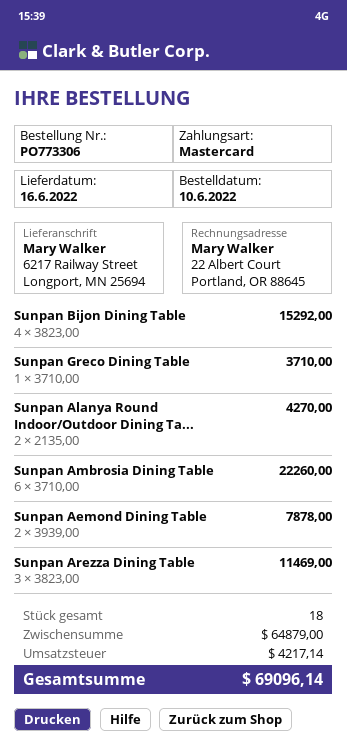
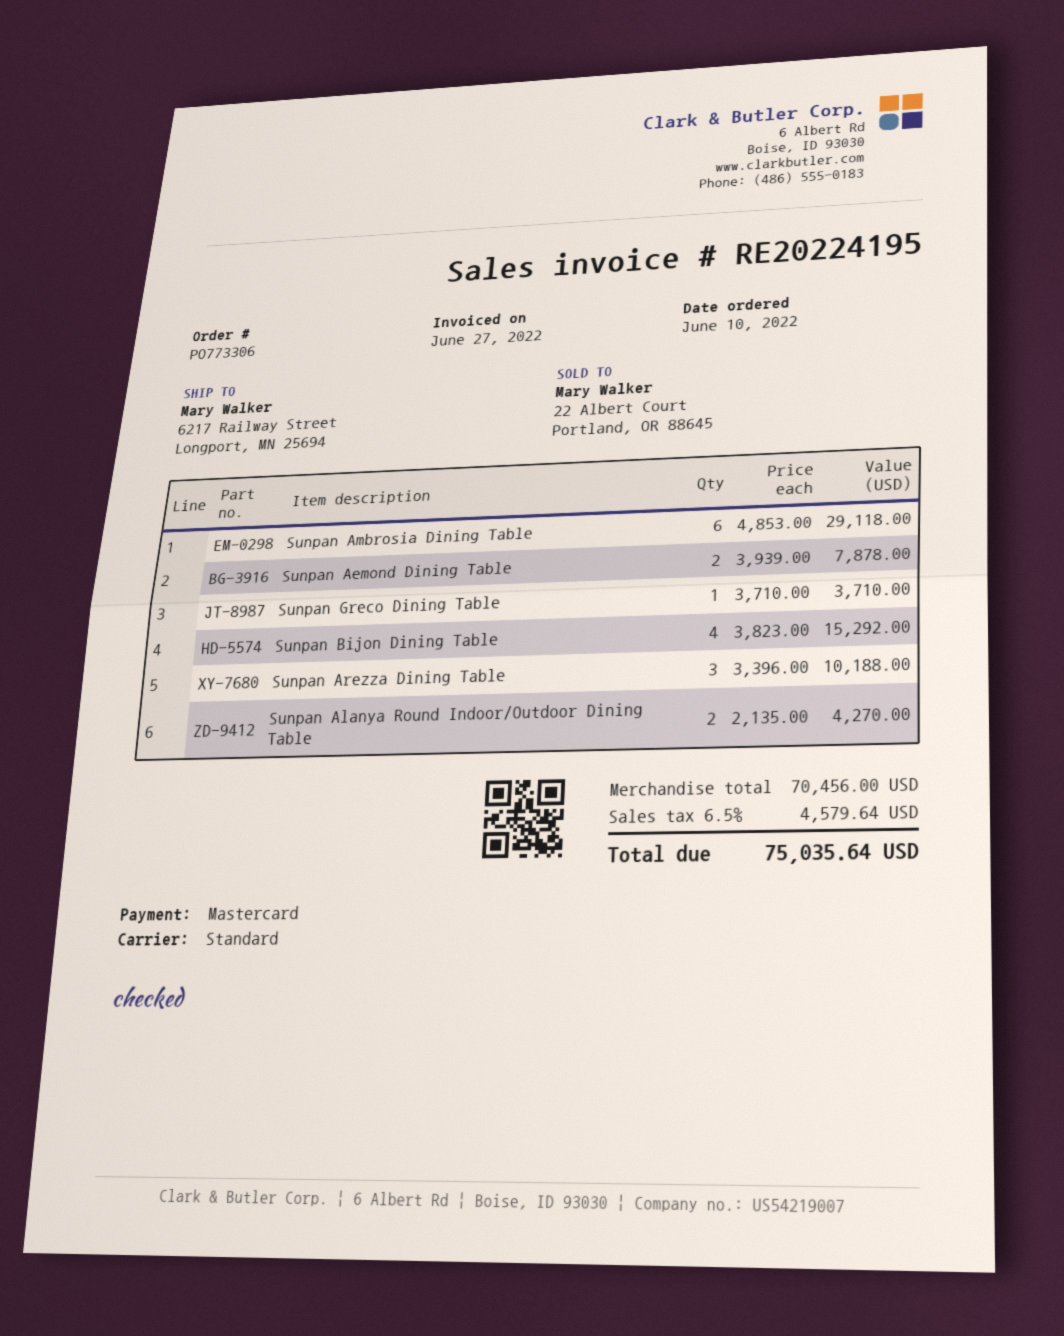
Sunpan Ambrosia Dining Table: 6 x 3710.00 = 22260.00 -> 6 x 4853.00 = 29118.00
Sunpan Arezza Dining Table: 3 x 3823.00 = 11469.00 -> 3 x 3396.00 = 10188.00
subtotal: 64879.00 -> 70456.00
tax: 4217.14 -> 4579.64
total: 69096.14 -> 75035.64

